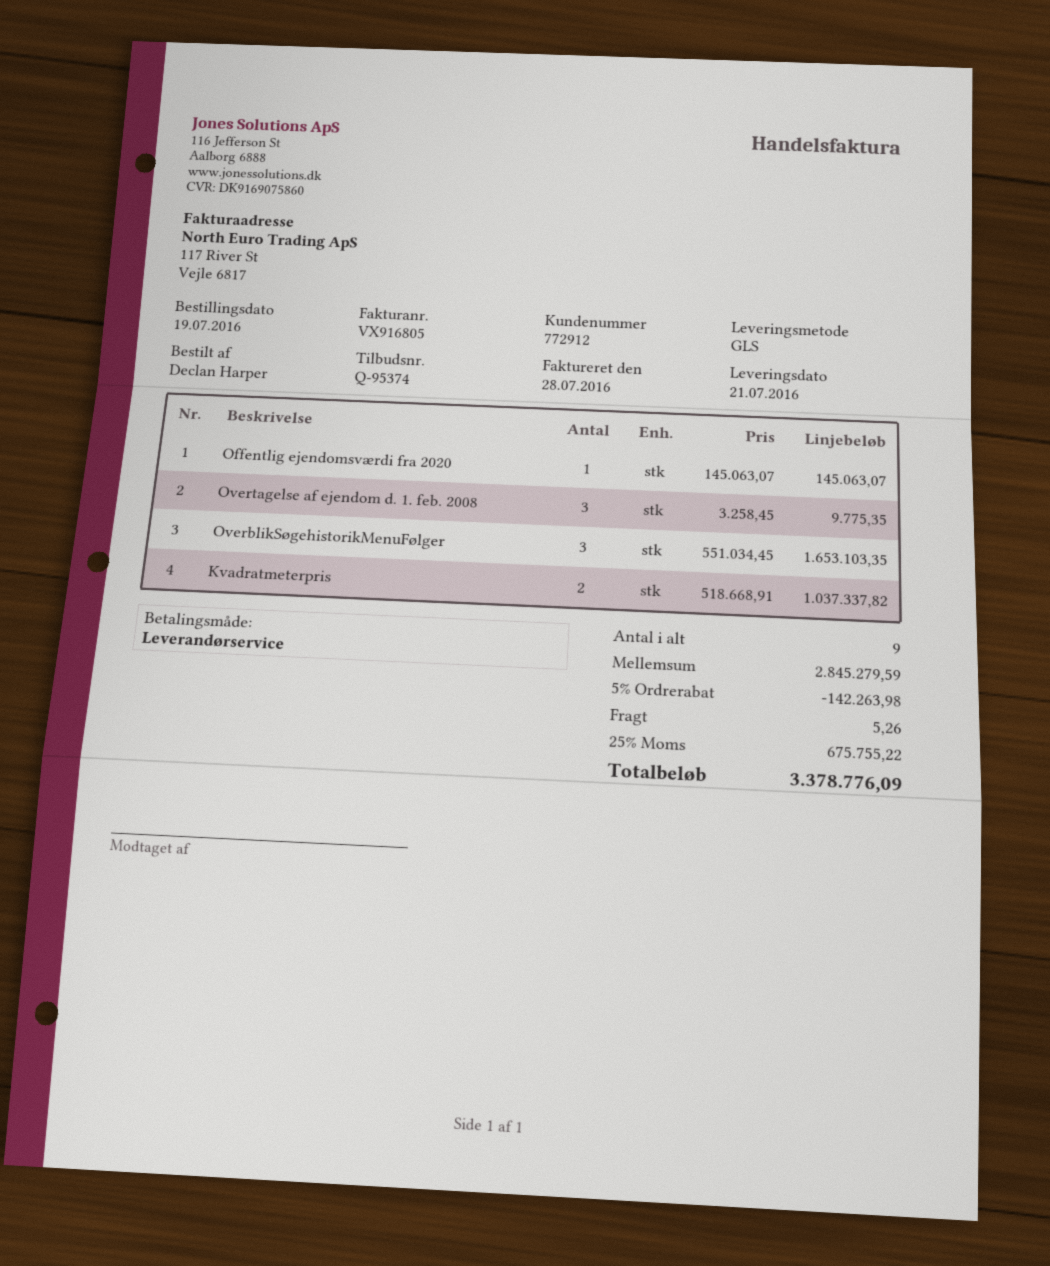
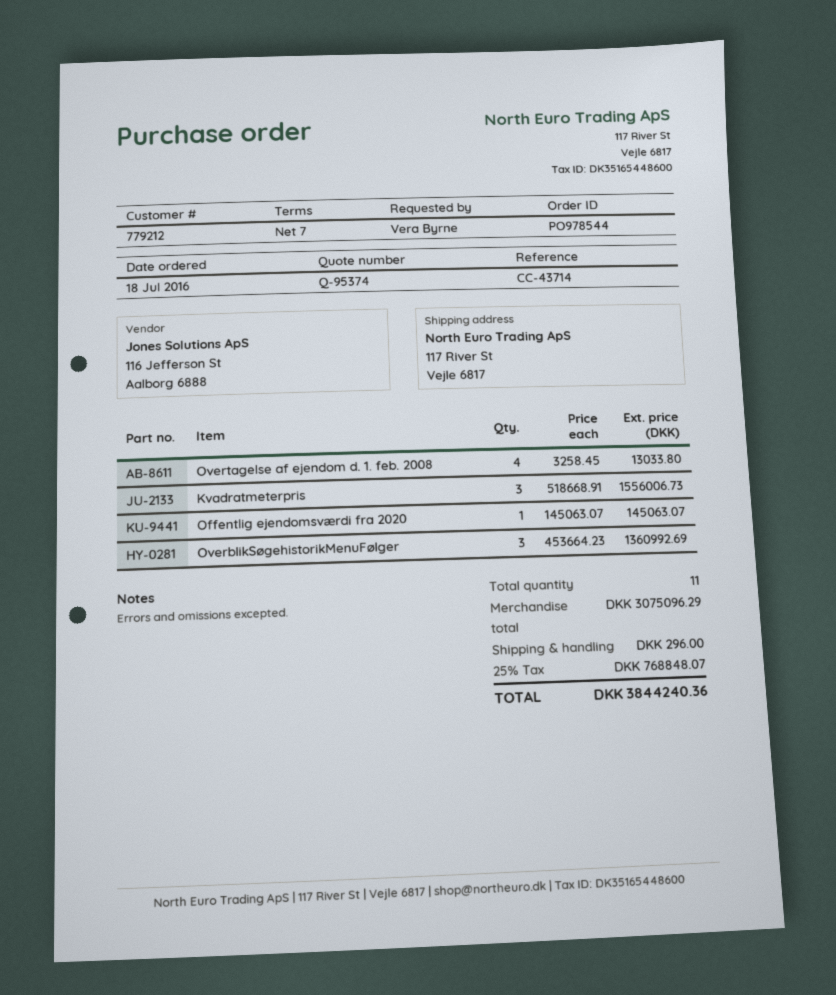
order date: 2016-07-19 -> 2016-07-18
customer number: 772912 -> 779212
ordered by: Declan Harper -> Vera Byrne
Overtagelse af ejendom d. 1. feb. 2008: 3 x 3258.45 = 9775.35 -> 4 x 3258.45 = 13033.80
OverblikSøgehistorikMenuFølger: 3 x 551034.45 = 1653103.35 -> 3 x 453664.23 = 1360992.69
Kvadratmeterpris: 2 x 518668.91 = 1037337.82 -> 3 x 518668.91 = 1556006.73
total quantity: 9 -> 11
subtotal: 2845279.59 -> 3075096.29
discount: 5% = 142263.98 -> none
shipping: 5.26 -> 296.00
tax: 25% = 675755.22 -> 25% = 768848.07
total: 3378776.09 -> 3844240.36

